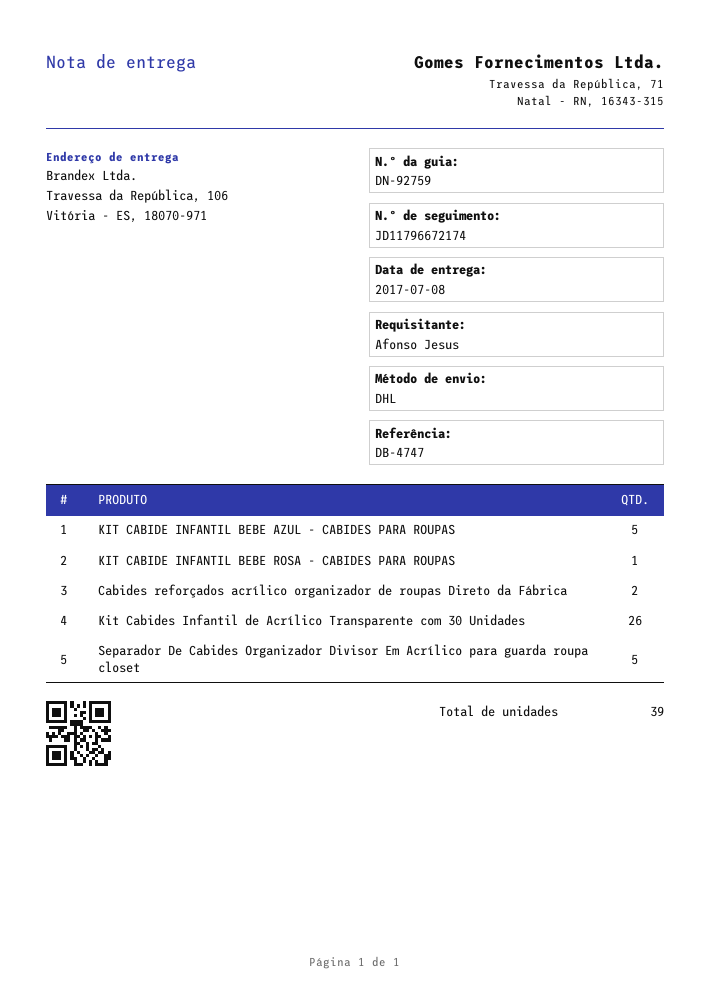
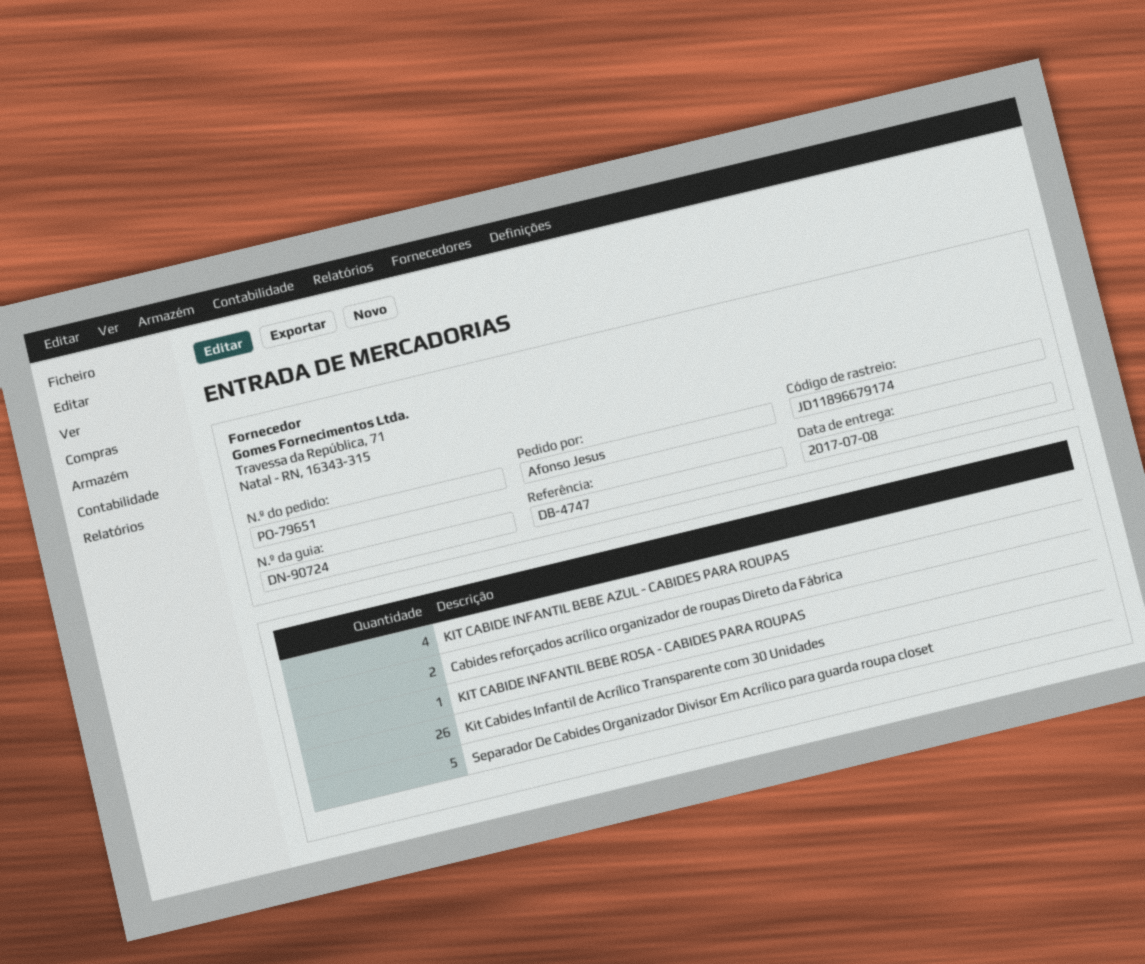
delivery note number: DN-92759 -> DN-90724
tracking number: JD11796672174 -> JD11896679174
KIT CABIDE INFANTIL BEBE AZUL - CABIDES PARA ROUPAS: 5 -> 4

